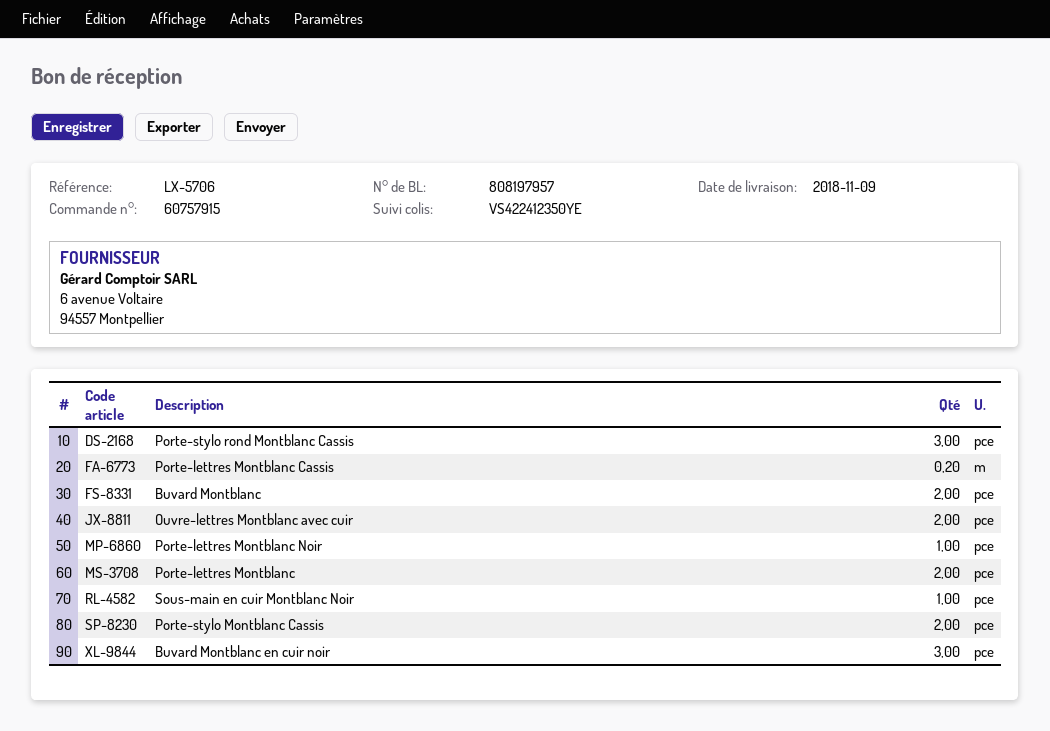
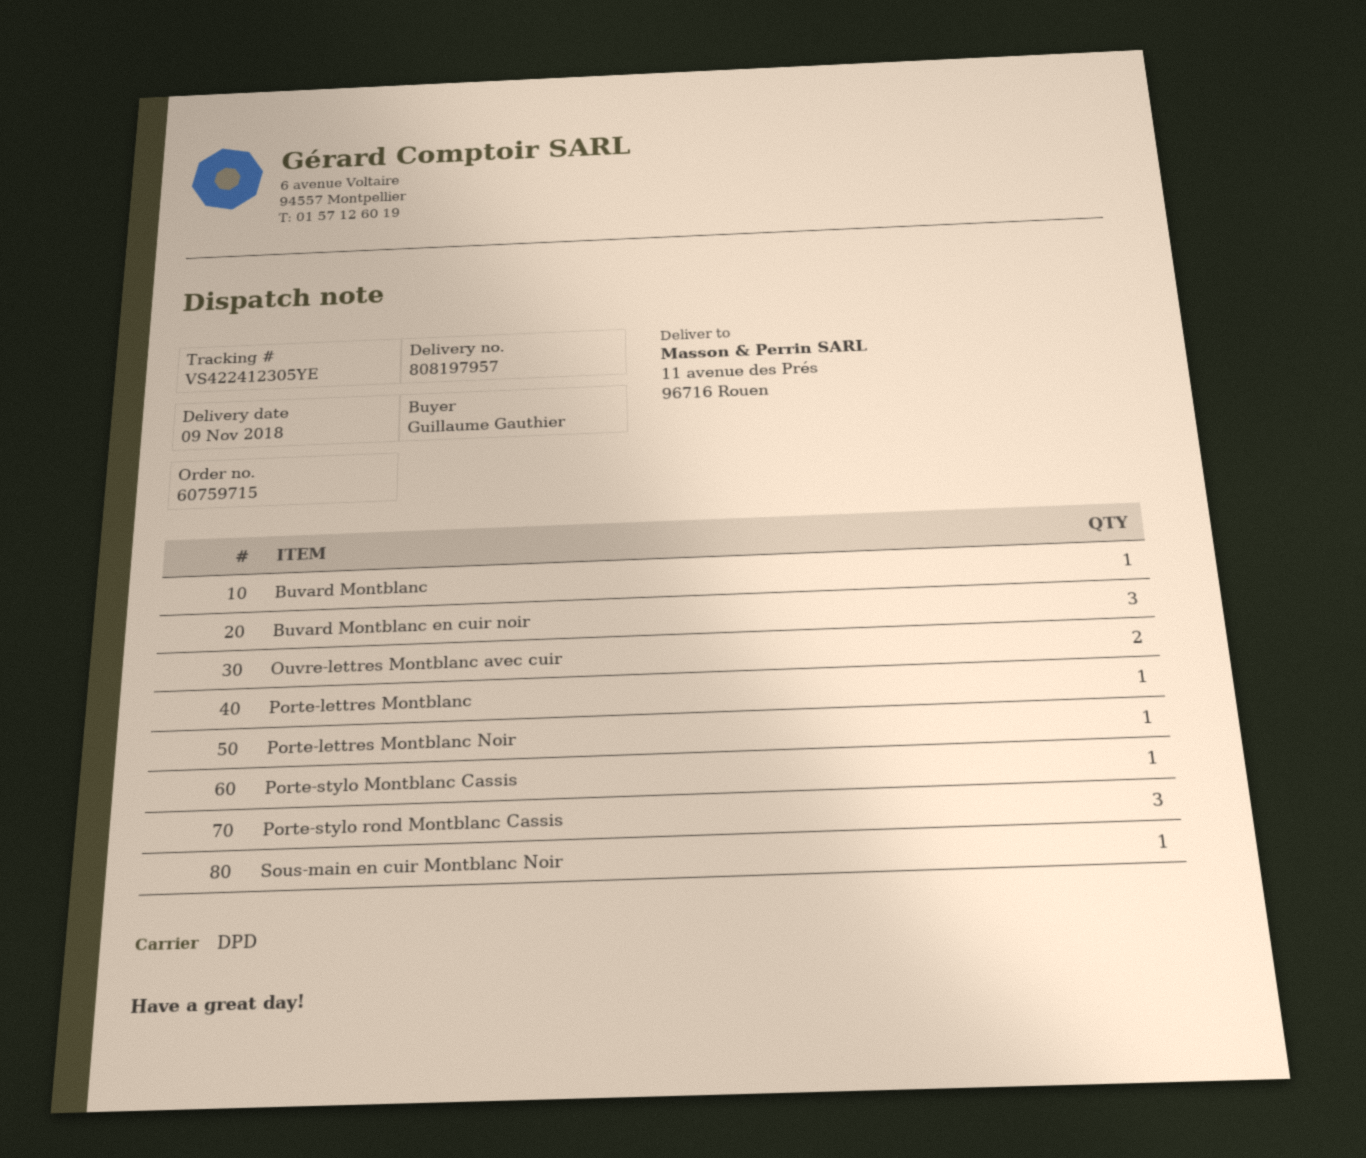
order number: 60757915 -> 60759715
tracking number: VS422412350YE -> VS422412305YE
Porte-lettres Montblanc Cassis: 0.2 -> none
Buvard Montblanc: 2 -> 1
Porte-lettres Montblanc: 2 -> 1
Porte-stylo Montblanc Cassis: 2 -> 1

